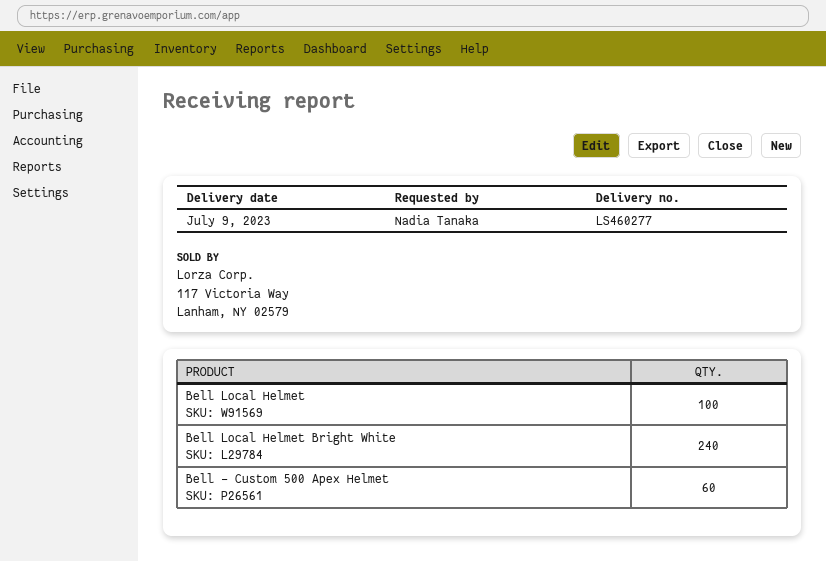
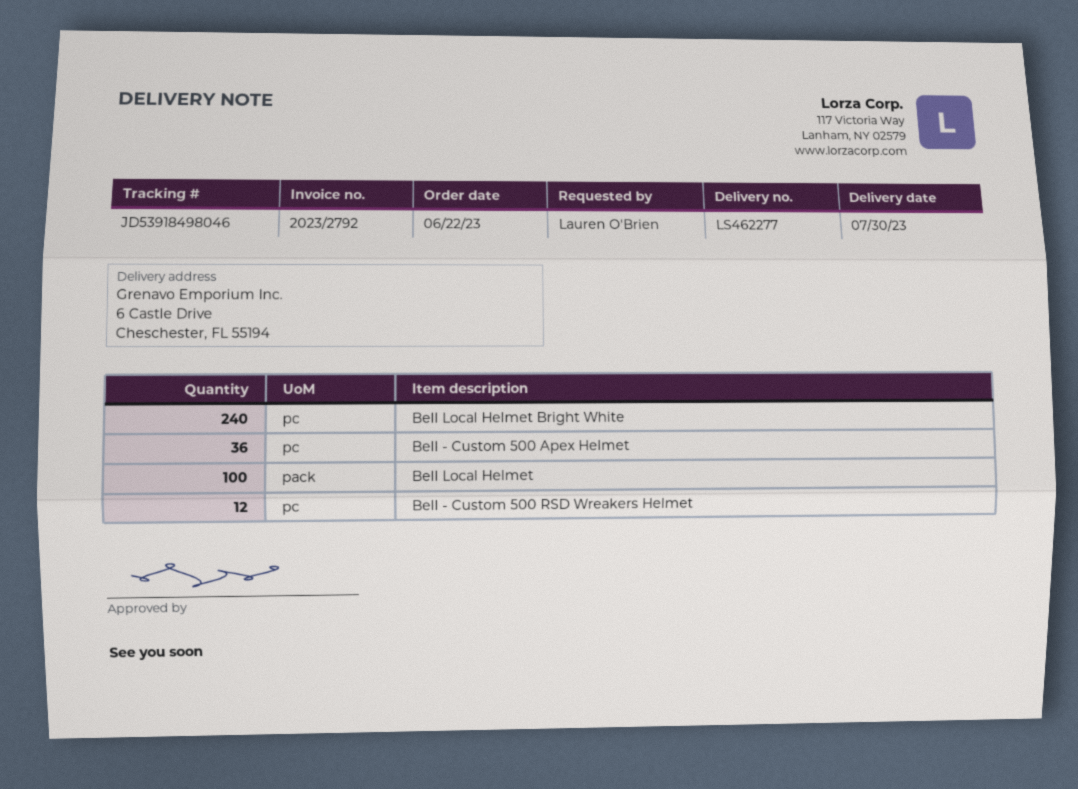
delivery note number: LS460277 -> LS462277
delivery date: 2023-07-09 -> 2023-07-30
ordered by: Nadia Tanaka -> Lauren O'Brien
Bell - Custom 500 Apex Helmet: 60 -> 36
Bell - Custom 500 RSD Wreakers Helmet: none -> 12

